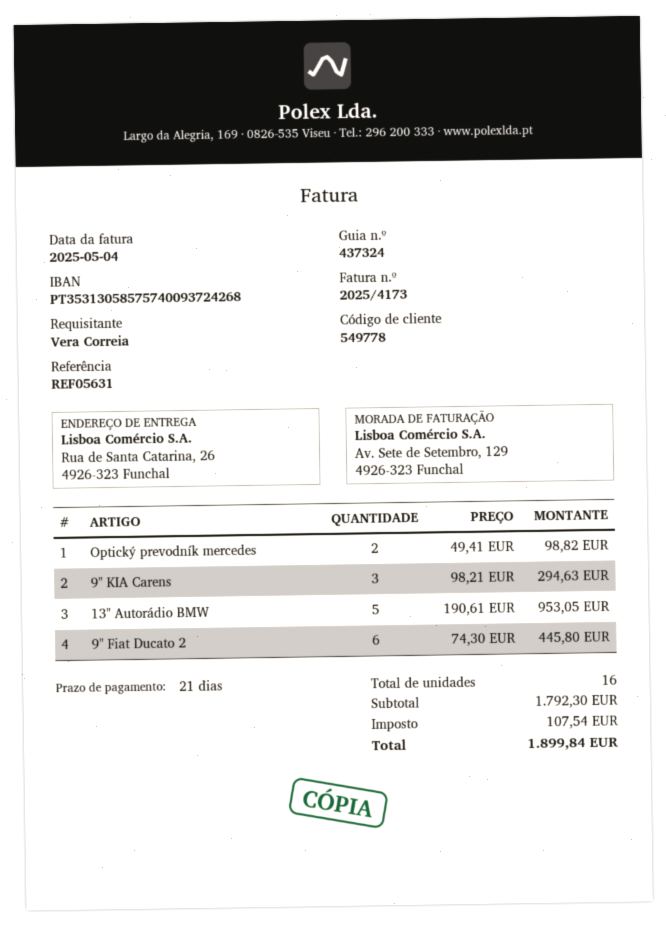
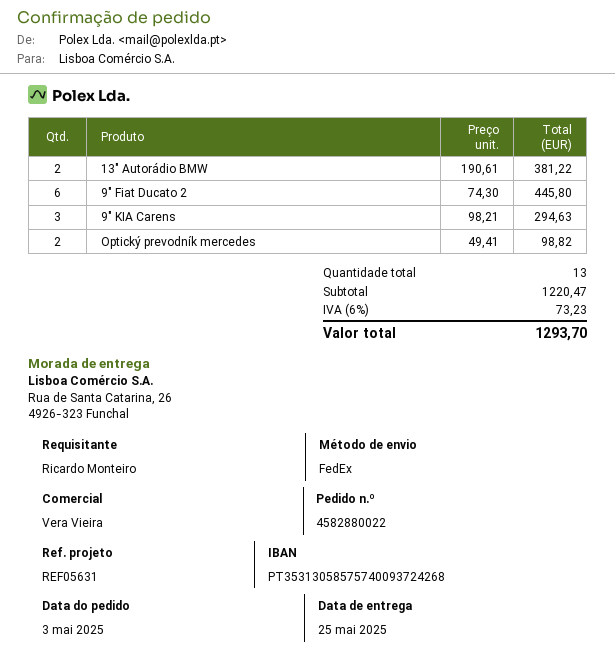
ordered by: Vera Correia -> Ricardo Monteiro
13" Autorádio BMW: 5 x 190.61 = 953.05 -> 2 x 190.61 = 381.22
total quantity: 16 -> 13
subtotal: 1792.30 -> 1220.47
tax: 107.54 -> 73.23
total: 1899.84 -> 1293.70

